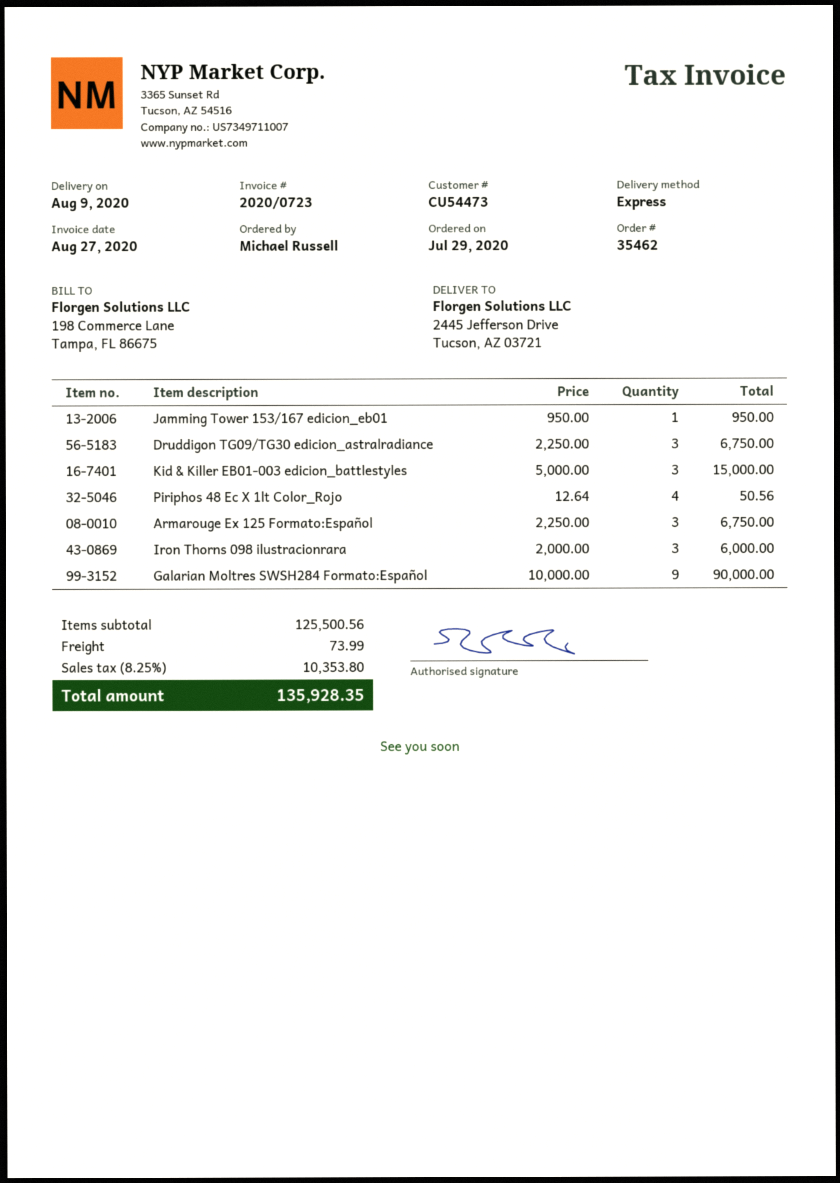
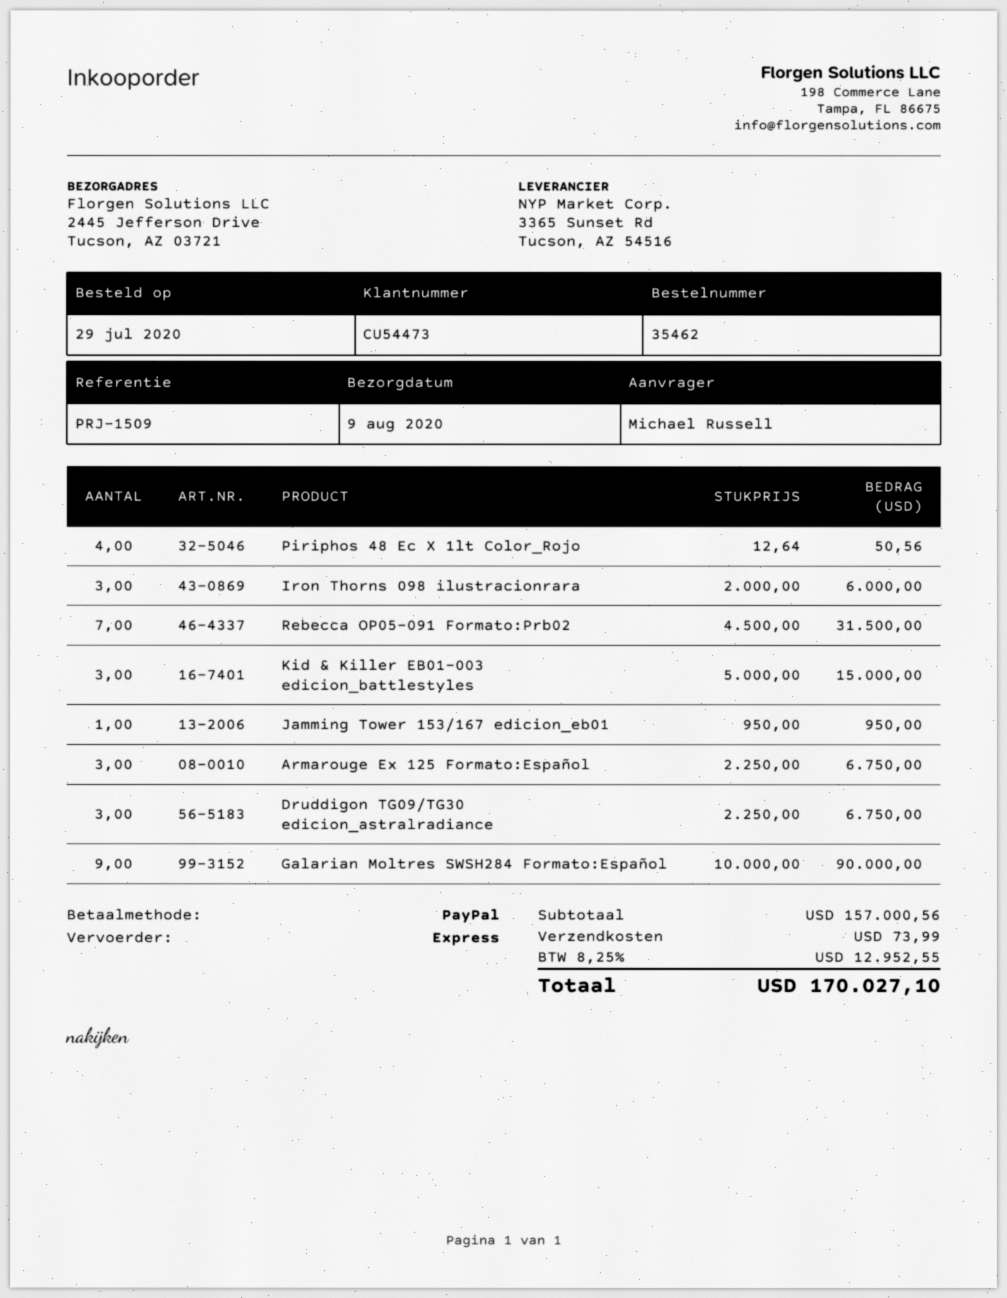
Rebecca OP05-091 Formato:Prb02: none -> 7 x 4500.00 = 31500.00
subtotal: 125500.56 -> 157000.56
tax: 8.25% = 10353.80 -> 8.25% = 12952.55
total: 135928.35 -> 170027.10

